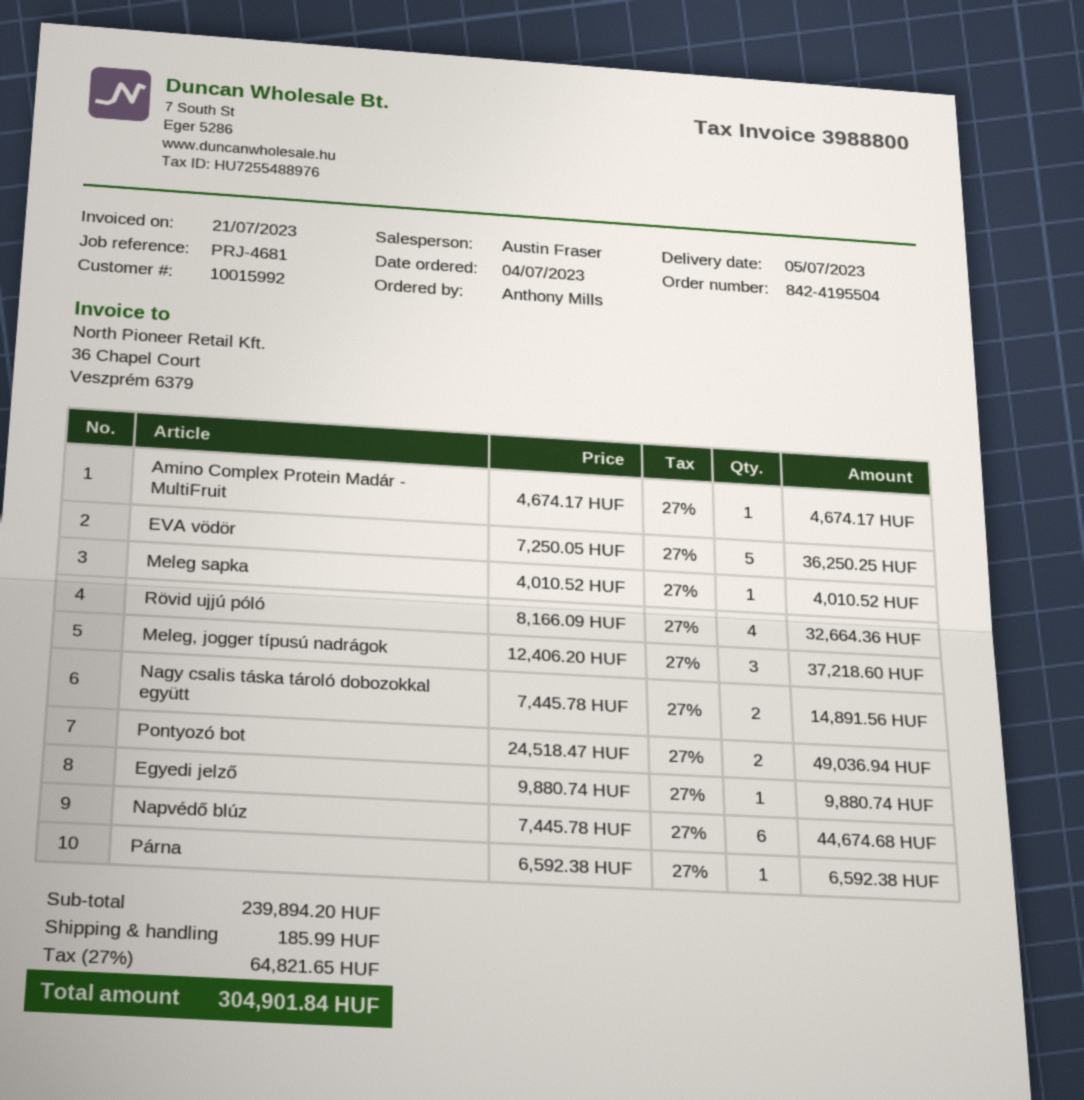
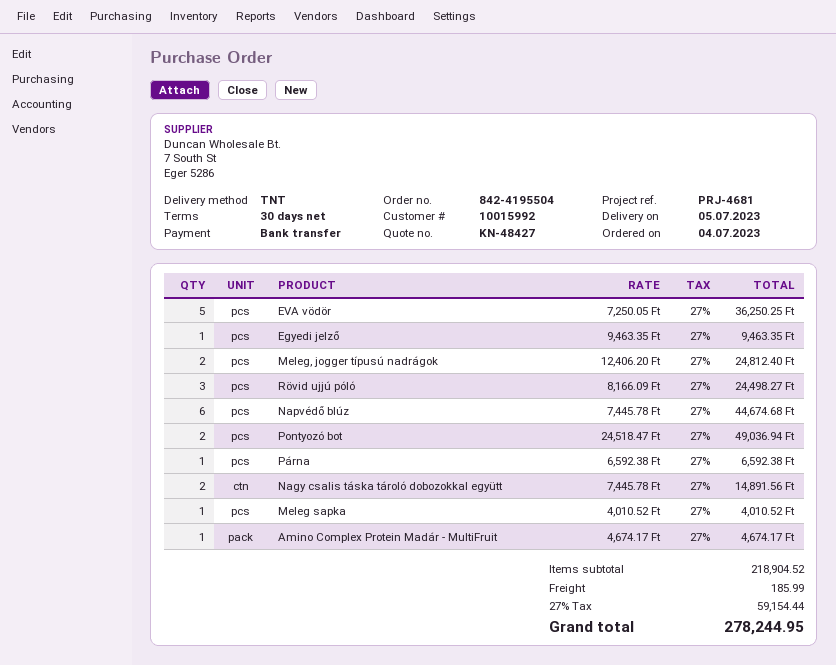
Rövid ujjú póló: 4 x 8166.09 = 32664.36 -> 3 x 8166.09 = 24498.27
Meleg, jogger típusú nadrágok: 3 x 12406.20 = 37218.60 -> 2 x 12406.20 = 24812.40
Egyedi jelző: 1 x 9880.74 = 9880.74 -> 1 x 9463.35 = 9463.35
subtotal: 239894.20 -> 218904.52
tax: 27% = 64821.65 -> 27% = 59154.44
total: 304901.84 -> 278244.95

